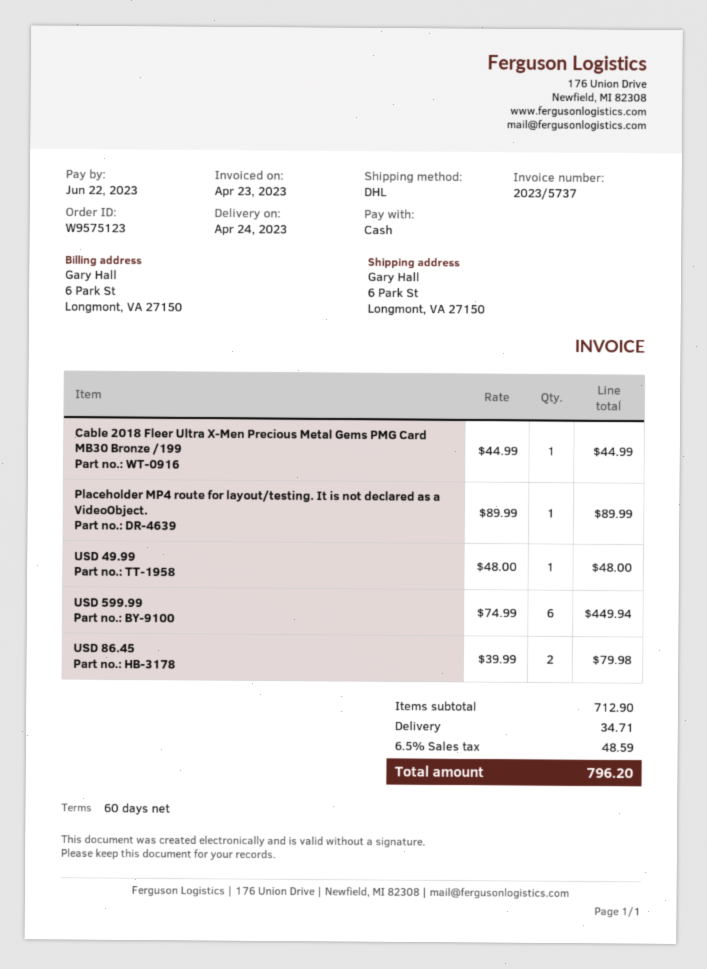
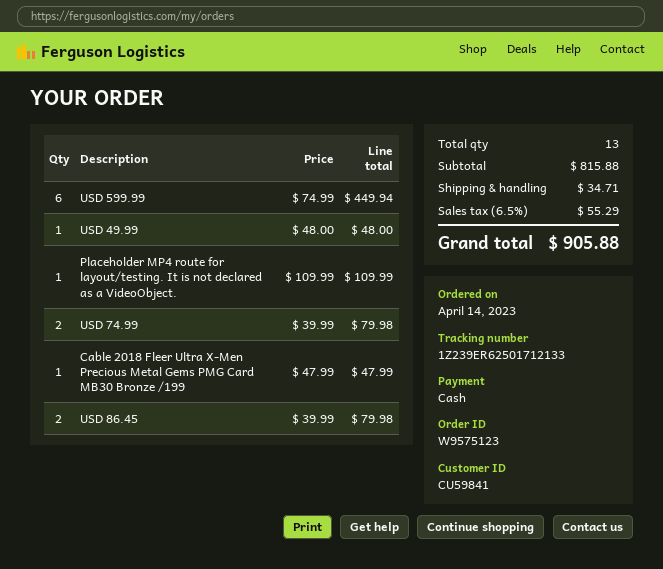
Cable 2018 Fleer Ultra X-Men Precious Metal Gems PMG Card MB30 Bronze /199: 1 x 44.99 = 44.99 -> 1 x 47.99 = 47.99
Placeholder MP4 route for layout/testing. It is not declared as a VideoObject.: 1 x 89.99 = 89.99 -> 1 x 109.99 = 109.99
USD 74.99: none -> 2 x 39.99 = 79.98
subtotal: 712.90 -> 815.88
tax: 6.5% = 48.59 -> 6.5% = 55.29
total: 796.20 -> 905.88

